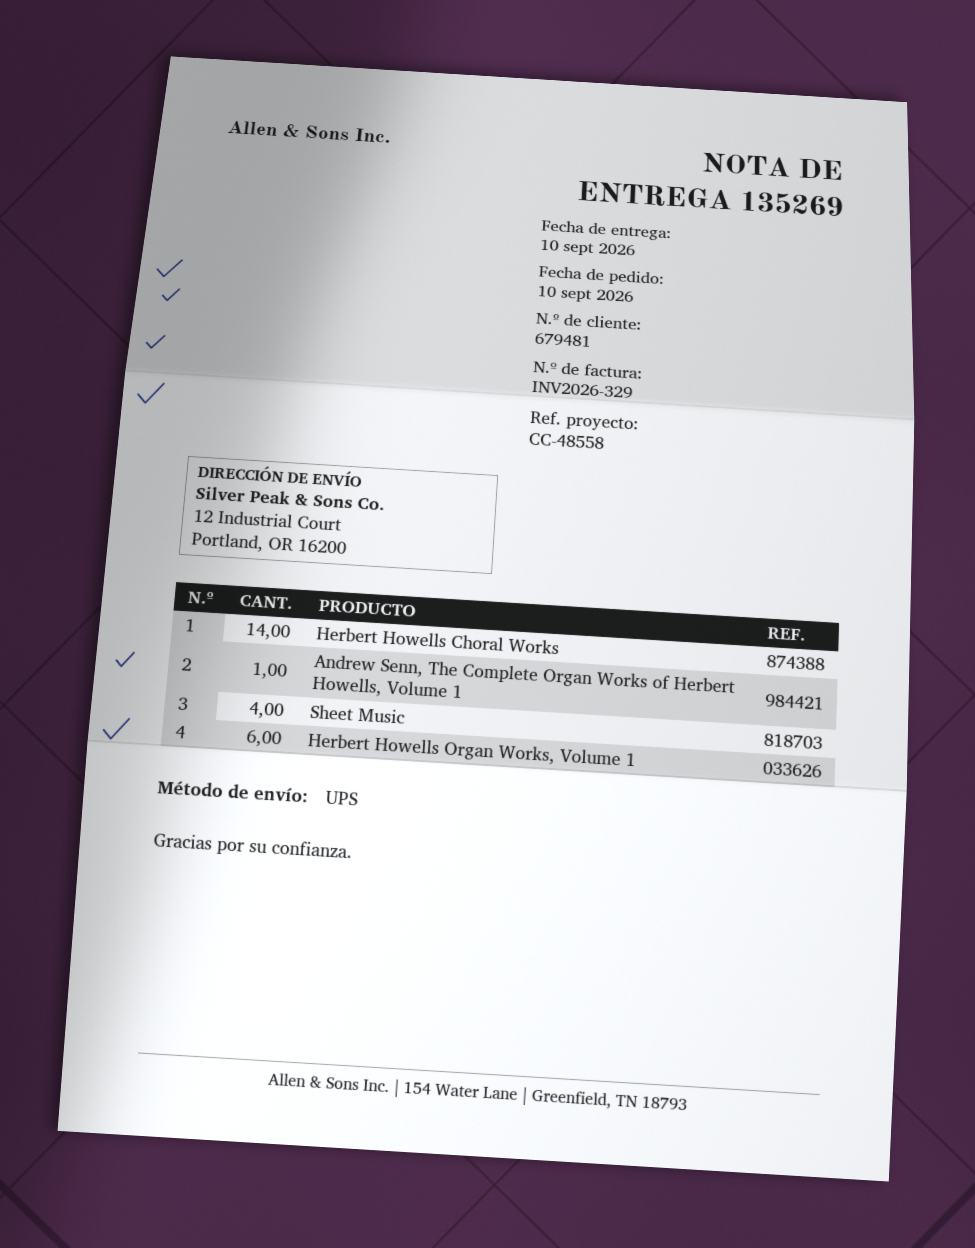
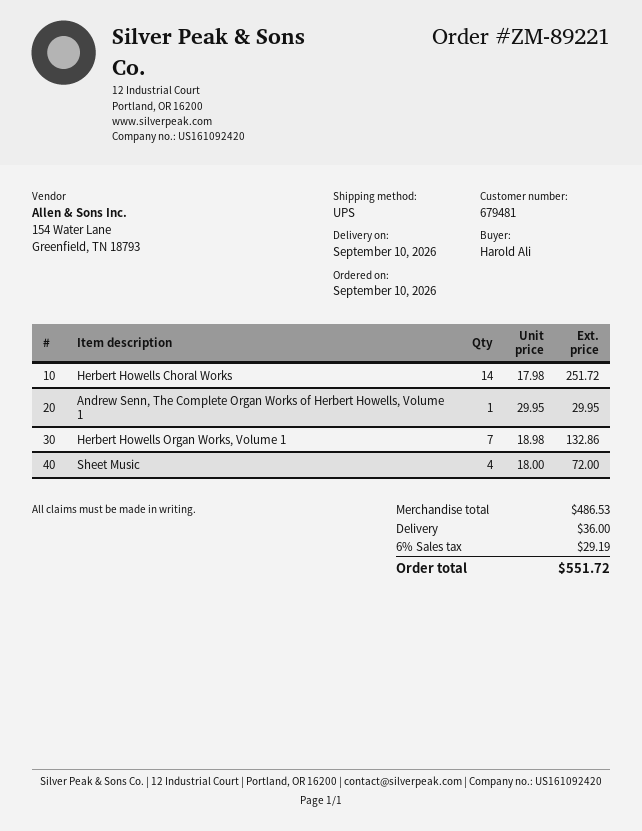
Herbert Howells Organ Works, Volume 1: 6 -> 7

